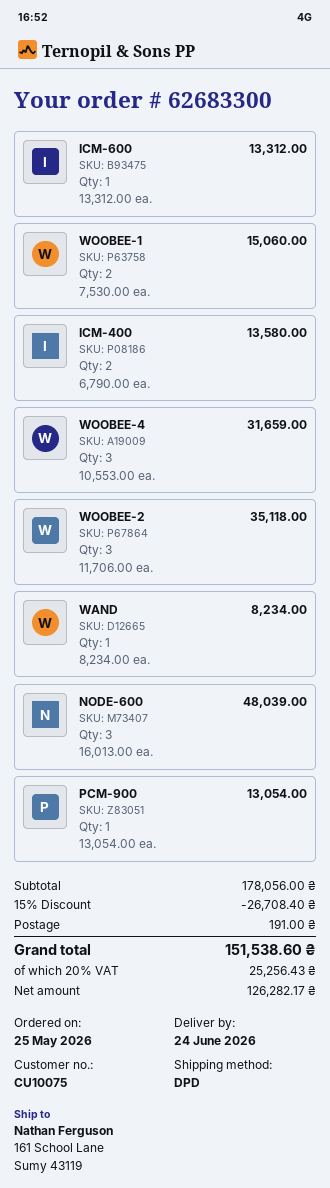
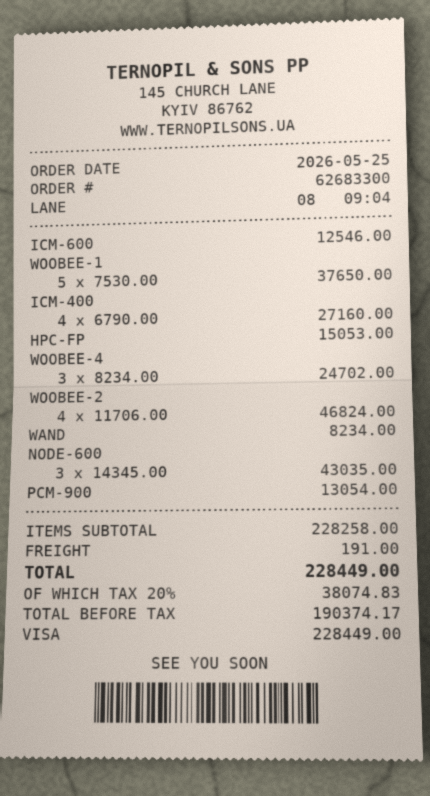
ICM-600: 1 x 13312.00 = 13312.00 -> 1 x 12546.00 = 12546.00
WOOBEE-1: 2 x 7530.00 = 15060.00 -> 5 x 7530.00 = 37650.00
ICM-400: 2 x 6790.00 = 13580.00 -> 4 x 6790.00 = 27160.00
WOOBEE-4: 3 x 10553.00 = 31659.00 -> 3 x 8234.00 = 24702.00
WOOBEE-2: 3 x 11706.00 = 35118.00 -> 4 x 11706.00 = 46824.00
NODE-600: 3 x 16013.00 = 48039.00 -> 3 x 14345.00 = 43035.00
HPC-FP: none -> 1 x 15053.00 = 15053.00
subtotal: 178056.00 -> 228258.00
discount: 15% = 26708.40 -> none
net: 126282.17 -> 190374.17
tax: 20% = 25256.43 -> 20% = 38074.83
total: 151538.60 -> 228449.00

